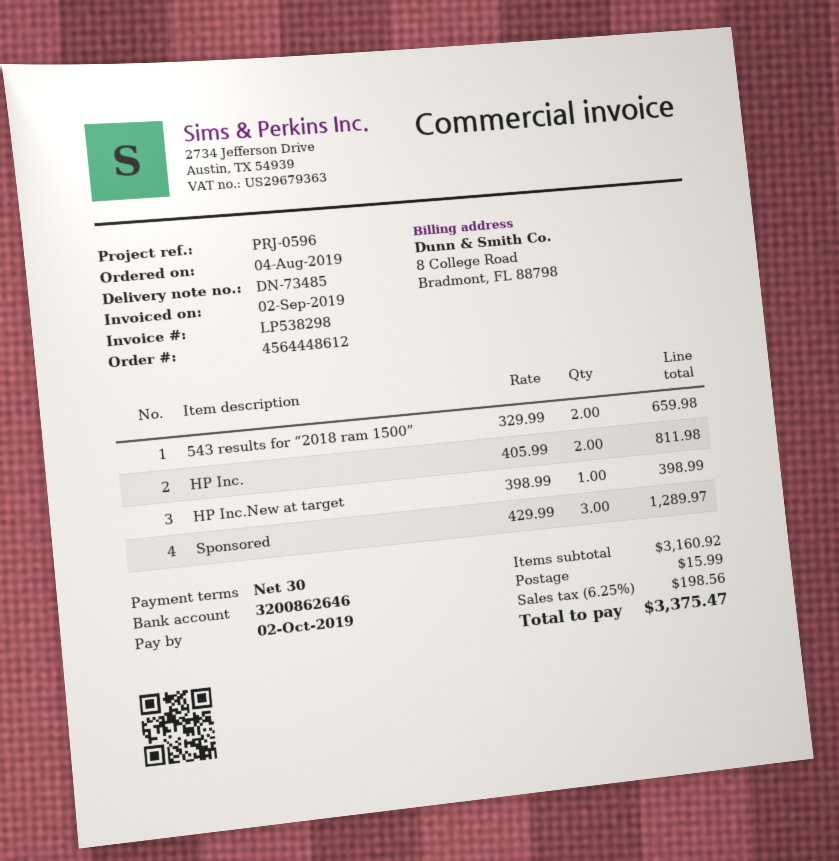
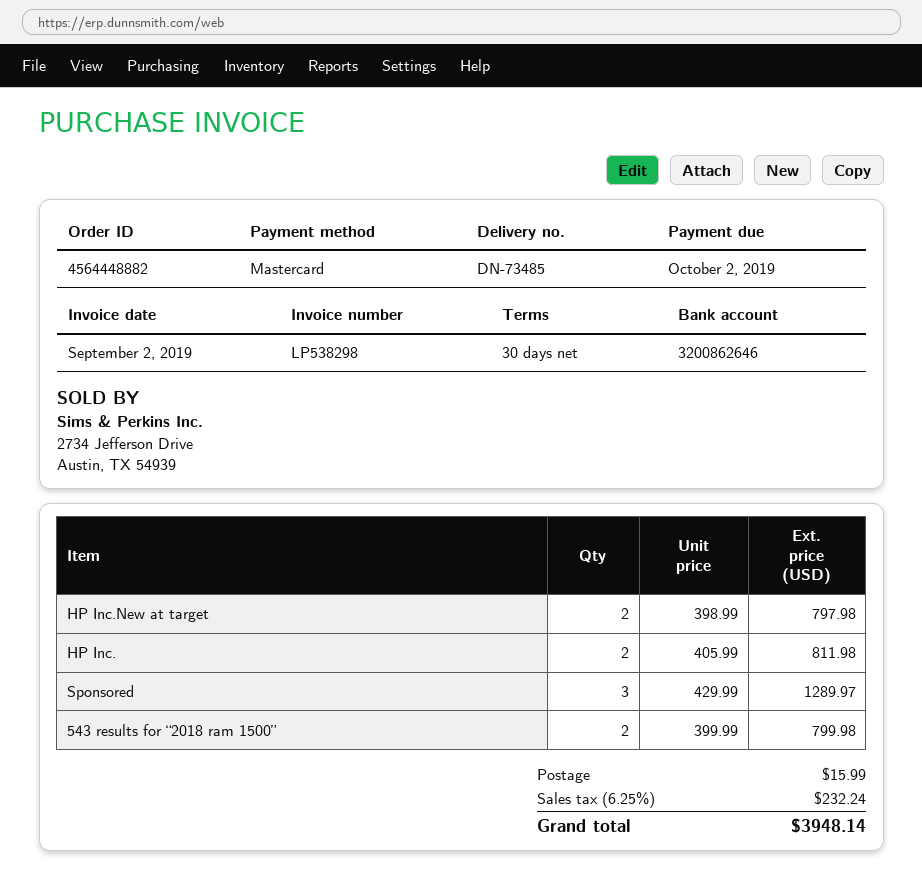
order number: 4564448612 -> 4564448882
543 results for “2018 ram 1500”: 2 x 329.99 = 659.98 -> 2 x 399.99 = 799.98
HP Inc.New at target: 1 x 398.99 = 398.99 -> 2 x 398.99 = 797.98
tax: 6.25% = 198.56 -> 6.25% = 232.24
total: 3375.47 -> 3948.14

